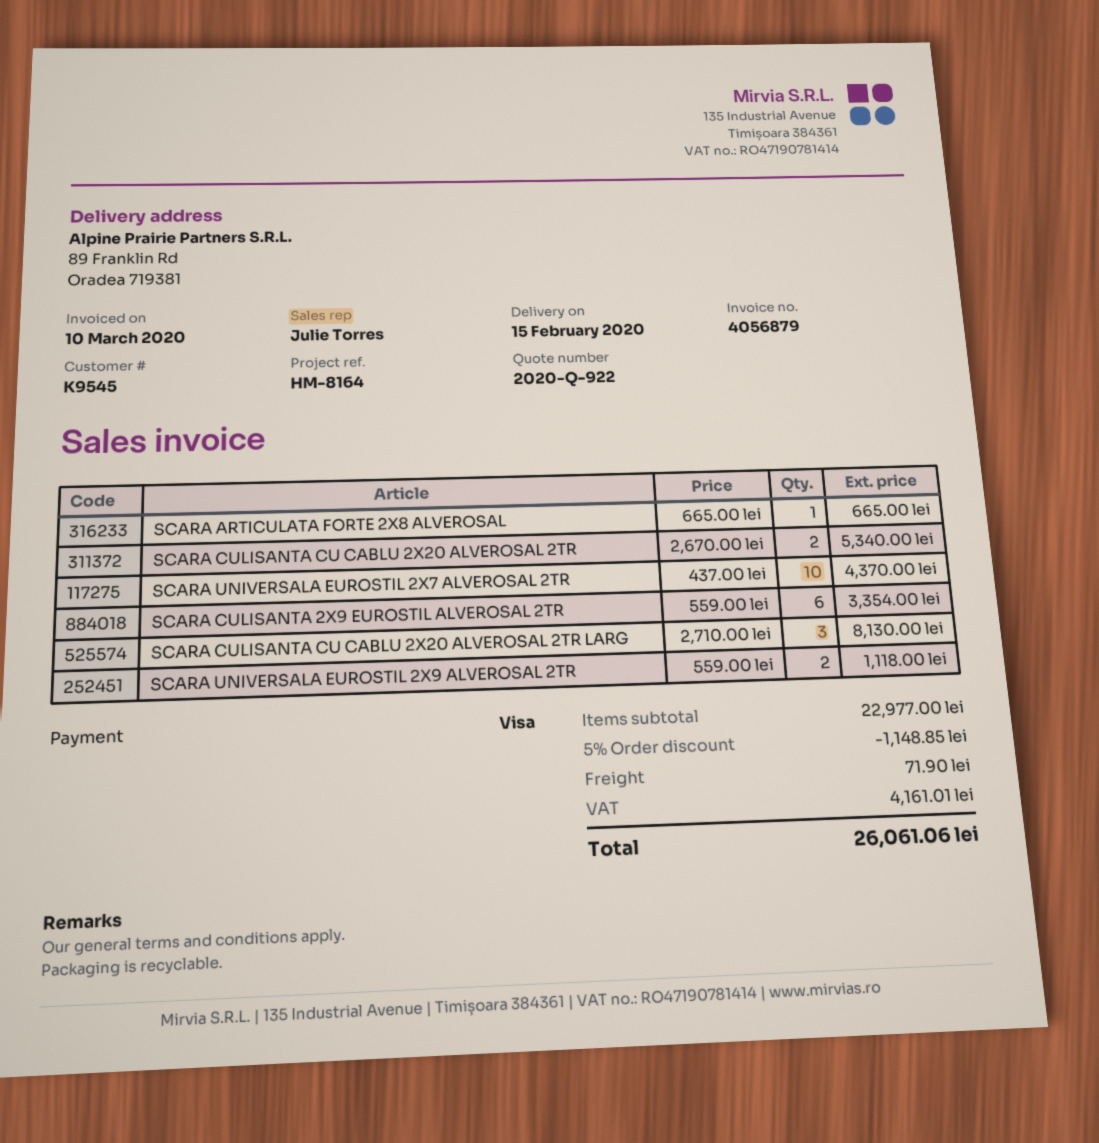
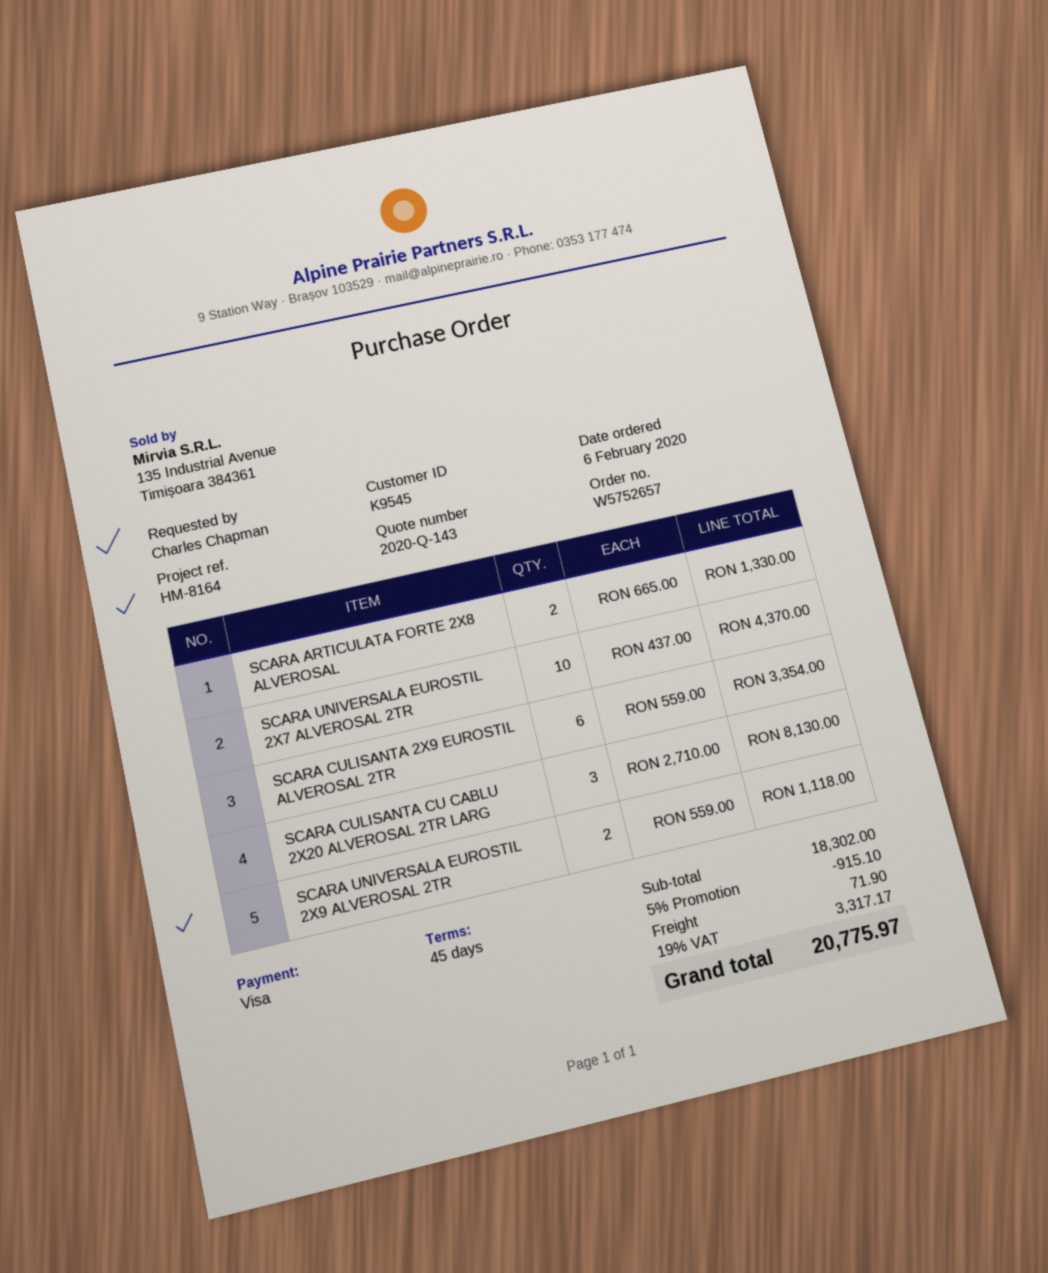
quote number: 2020-Q-922 -> 2020-Q-143
SCARA ARTICULATA FORTE 2X8 ALVEROSAL: 1 x 665.00 = 665.00 -> 2 x 665.00 = 1330.00
SCARA CULISANTA CU CABLU 2X20 ALVEROSAL 2TR: 2 x 2670.00 = 5340.00 -> none
subtotal: 22977.00 -> 18302.00
discount: 5% = 1148.85 -> 5% = 915.10
tax: 4161.01 -> 3317.17
total: 26061.06 -> 20775.97

